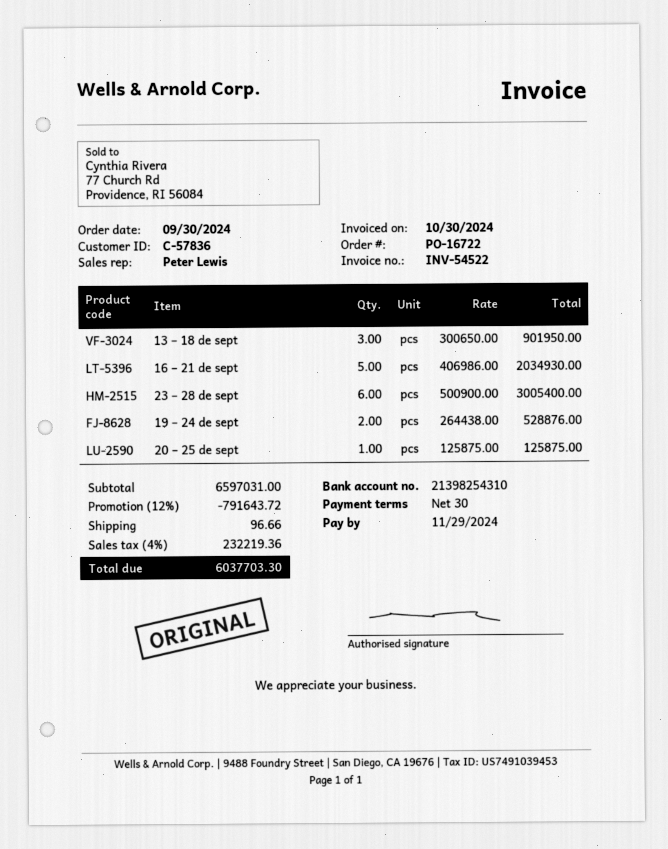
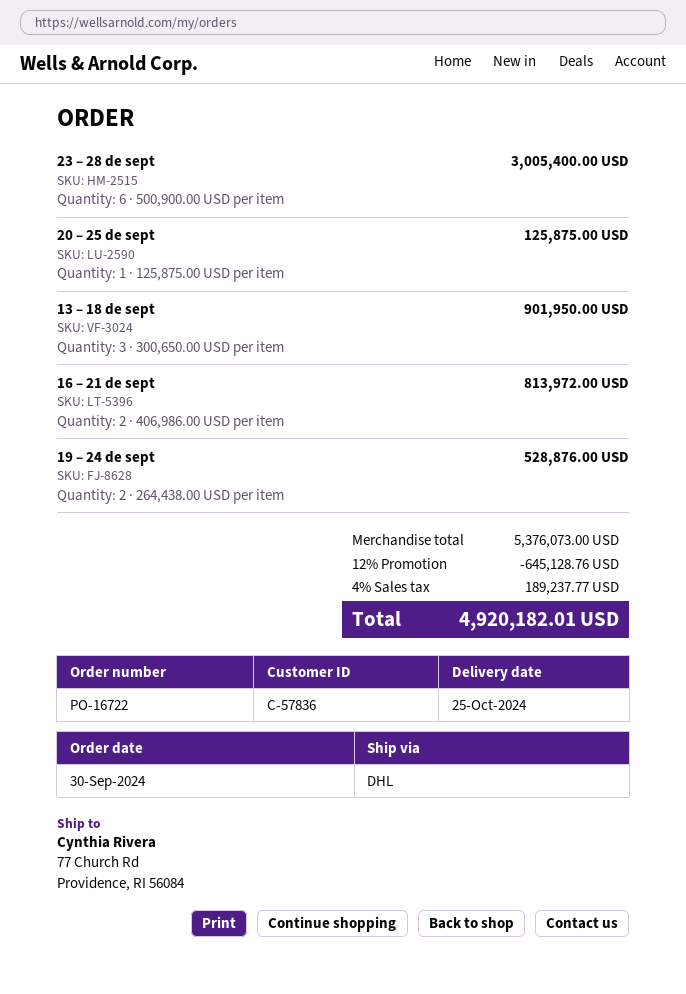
16 – 21 de sept: 5 x 406986.00 = 2034930.00 -> 2 x 406986.00 = 813972.00
subtotal: 6597031.00 -> 5376073.00
discount: 12% = 791643.72 -> 12% = 645128.76
shipping: 96.66 -> none
tax: 4% = 232219.36 -> 4% = 189237.77
total: 6037703.30 -> 4920182.01

